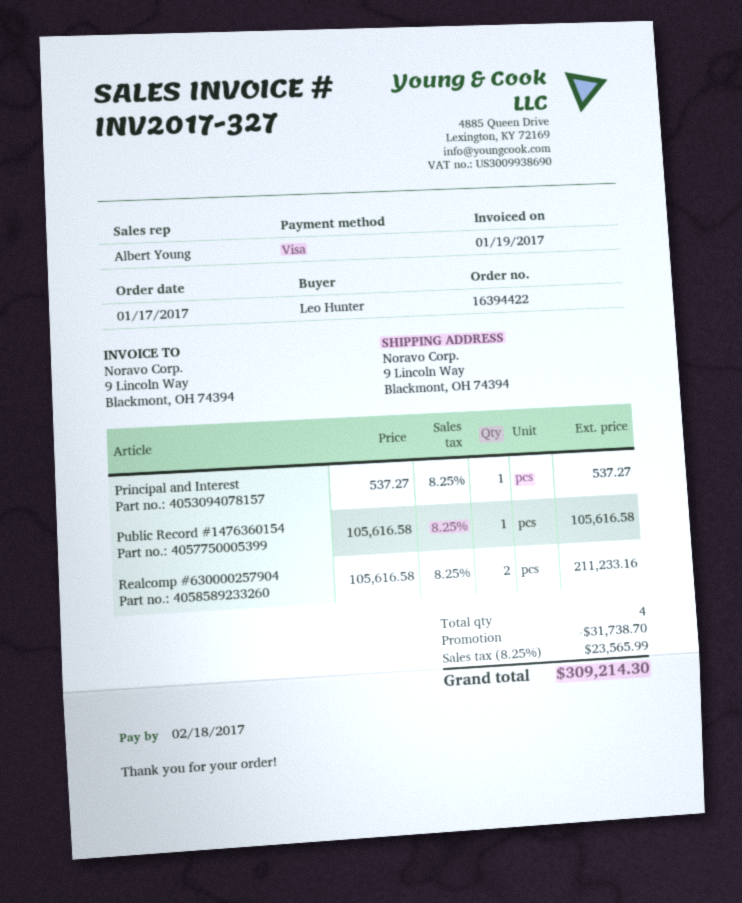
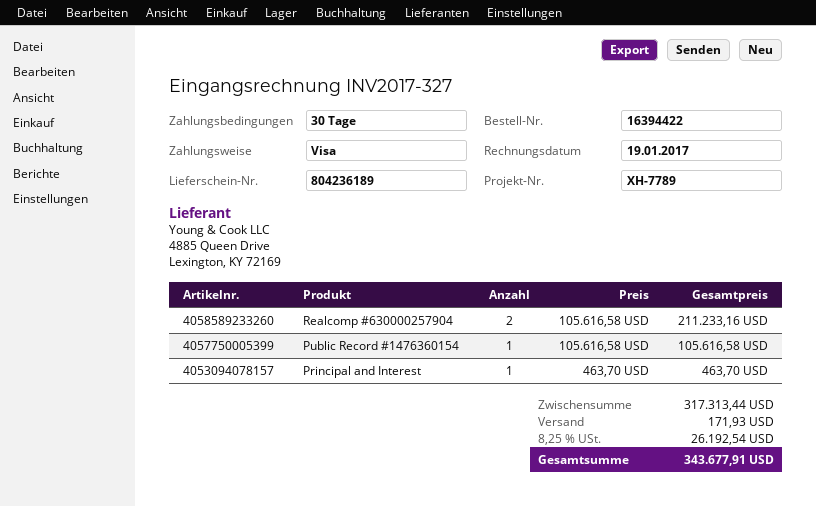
Principal and Interest: 1 x 537.27 = 537.27 -> 1 x 463.70 = 463.70
discount: 31738.70 -> none
shipping: none -> 171.93
tax: 8.25% = 23565.99 -> 8.25% = 26192.54
total: 309214.30 -> 343677.91

